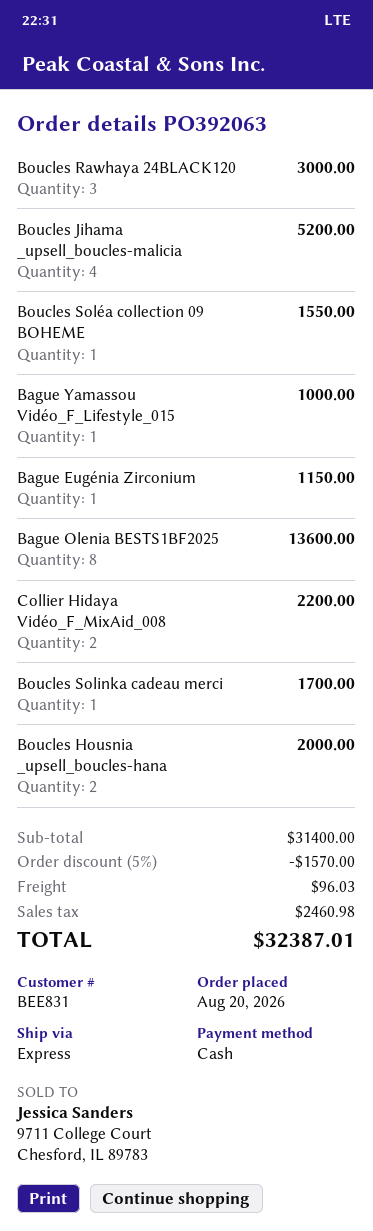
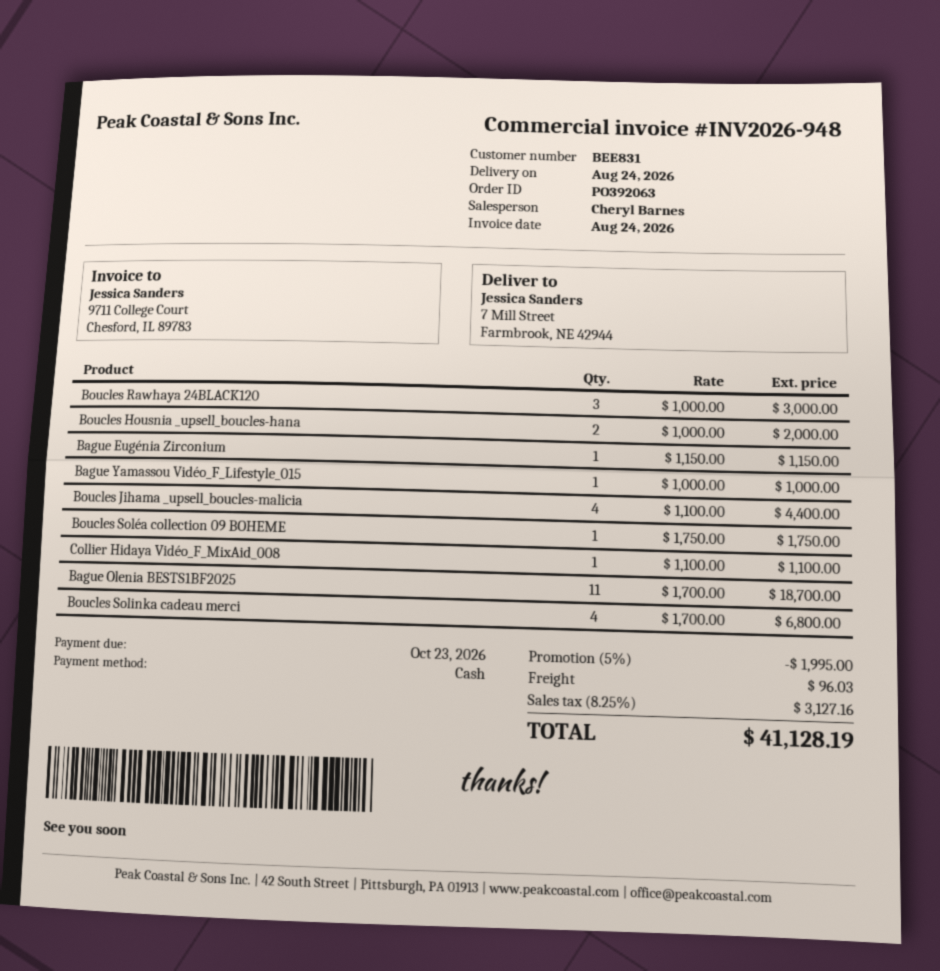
Boucles Jihama _upsell_boucles-malicia: 4 for 5200.00 -> 4 for 4400.00
Boucles Soléa collection 09 BOHEME: 1 for 1550.00 -> 1 for 1750.00
Bague Olenia BESTS1BF2025: 8 for 13600.00 -> 11 for 18700.00
Collier Hidaya Vidéo_F_MixAid_008: 2 for 2200.00 -> 1 for 1100.00
Boucles Solinka cadeau merci: 1 for 1700.00 -> 4 for 6800.00
discount: 5% = 1570.00 -> 5% = 1995.00
tax: 2460.98 -> 3127.16
total: 32387.01 -> 41128.19

